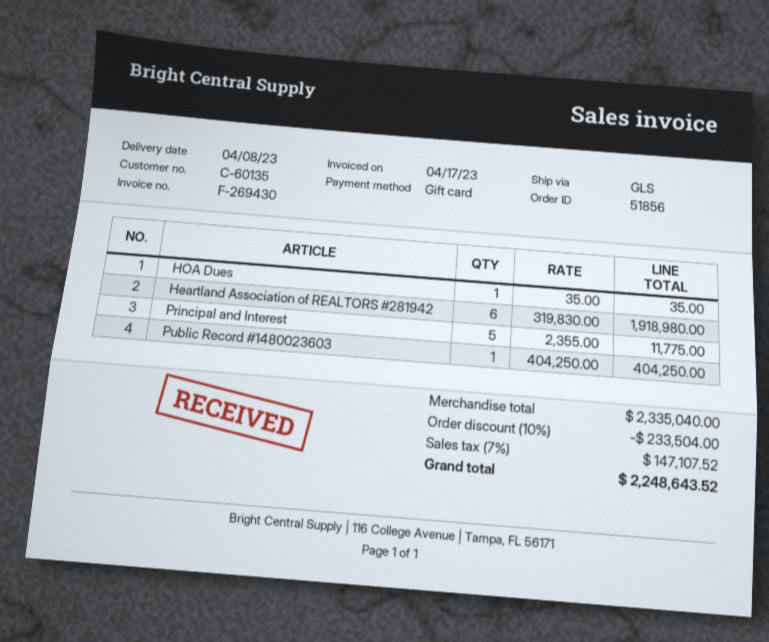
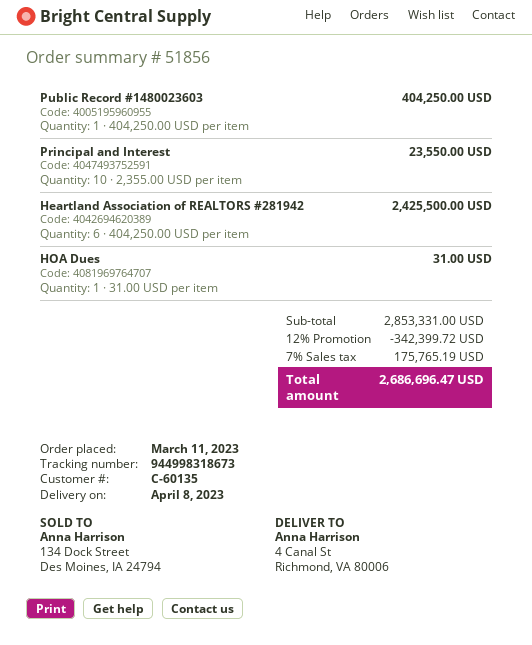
HOA Dues: 1 x 35.00 = 35.00 -> 1 x 31.00 = 31.00
Heartland Association of REALTORS #281942: 6 x 319830.00 = 1918980.00 -> 6 x 404250.00 = 2425500.00
Principal and Interest: 5 x 2355.00 = 11775.00 -> 10 x 2355.00 = 23550.00
subtotal: 2335040.00 -> 2853331.00
discount: 10% = 233504.00 -> 12% = 342399.72
tax: 7% = 147107.52 -> 7% = 175765.19
total: 2248643.52 -> 2686696.47

